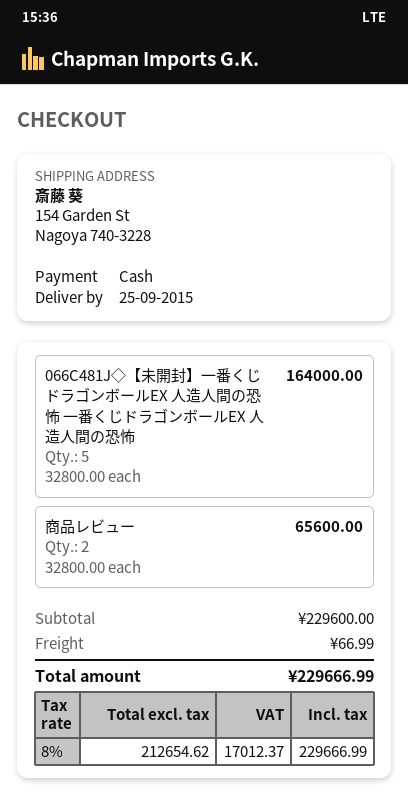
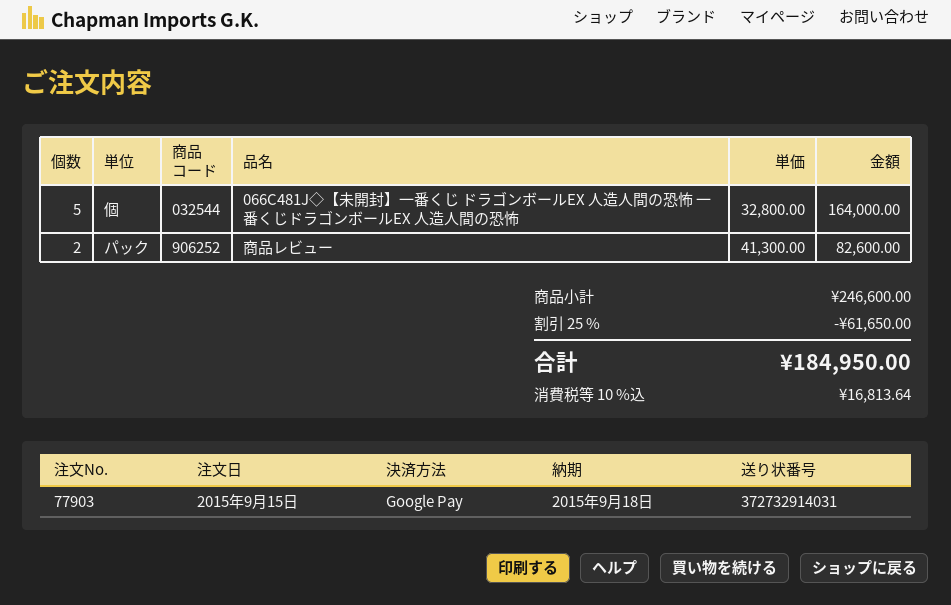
delivery date: 2015-09-25 -> 2015-09-18
payment method: cash -> Google Pay
商品レビュー: 2 x 32800.00 = 65600.00 -> 2 x 41300.00 = 82600.00
subtotal: 229600.00 -> 246600.00
discount: none -> 25% = 61650.00
shipping: 66.99 -> none
tax: 8% = 17012.37 -> 10% = 16813.64
total: 229666.99 -> 184950.00

